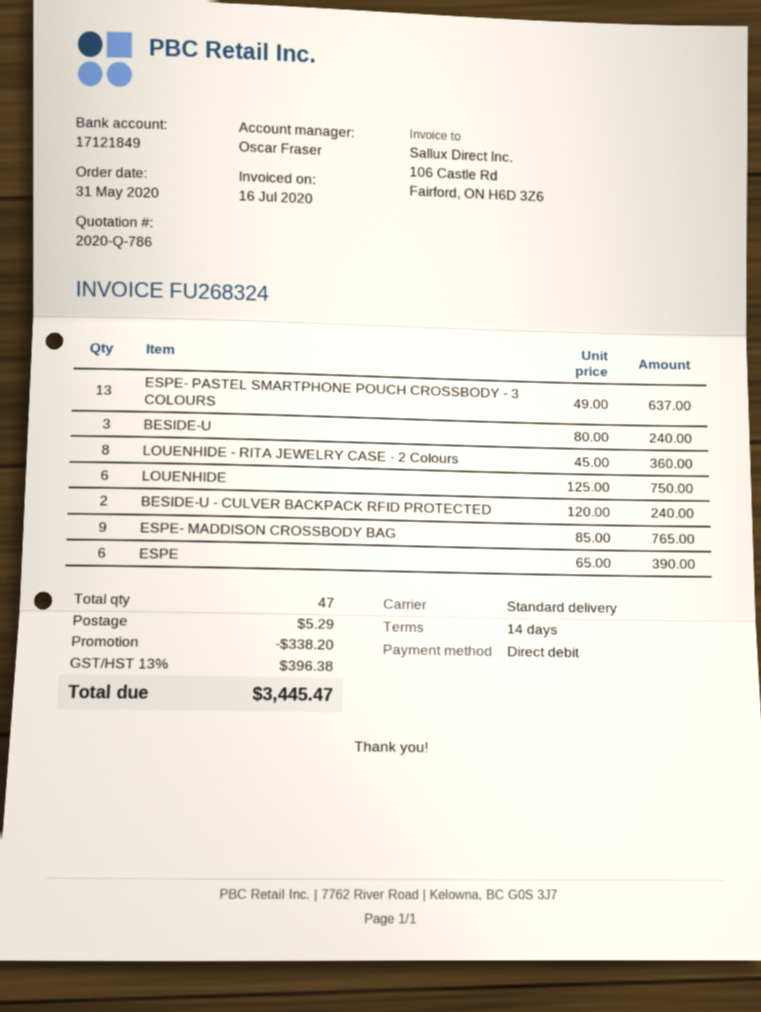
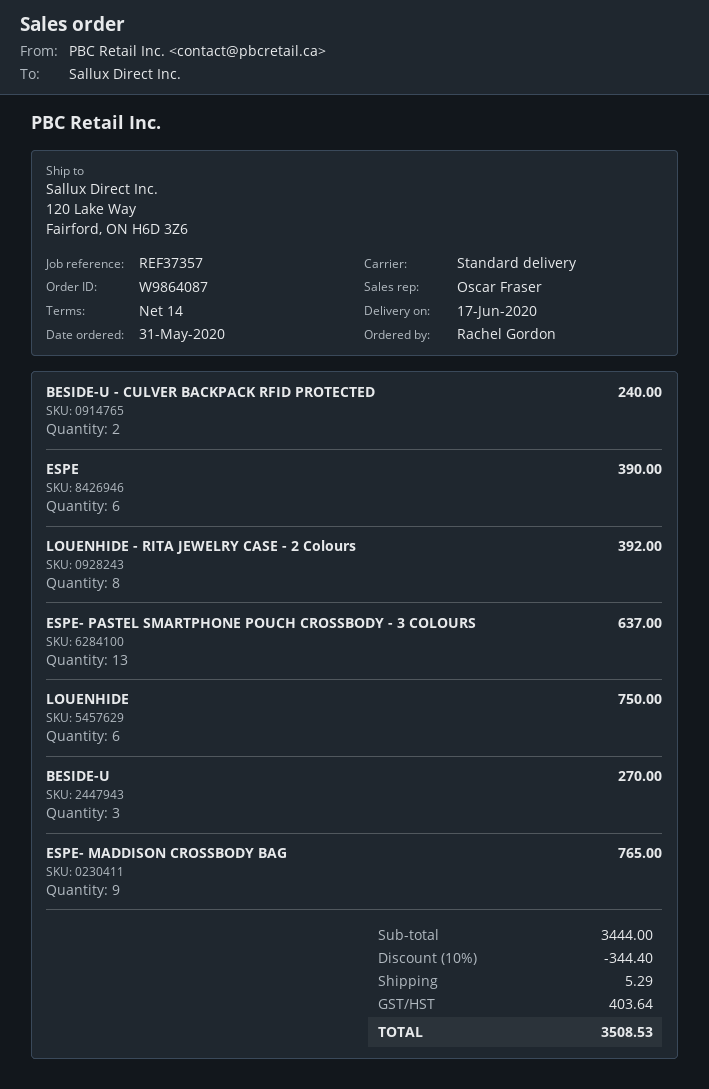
BESIDE-U: 3 for 240.00 -> 3 for 270.00
LOUENHIDE - RITA JEWELRY CASE - 2 Colours: 8 for 360.00 -> 8 for 392.00
discount: 338.20 -> 344.40
tax: 396.38 -> 403.64
total: 3445.47 -> 3508.53

